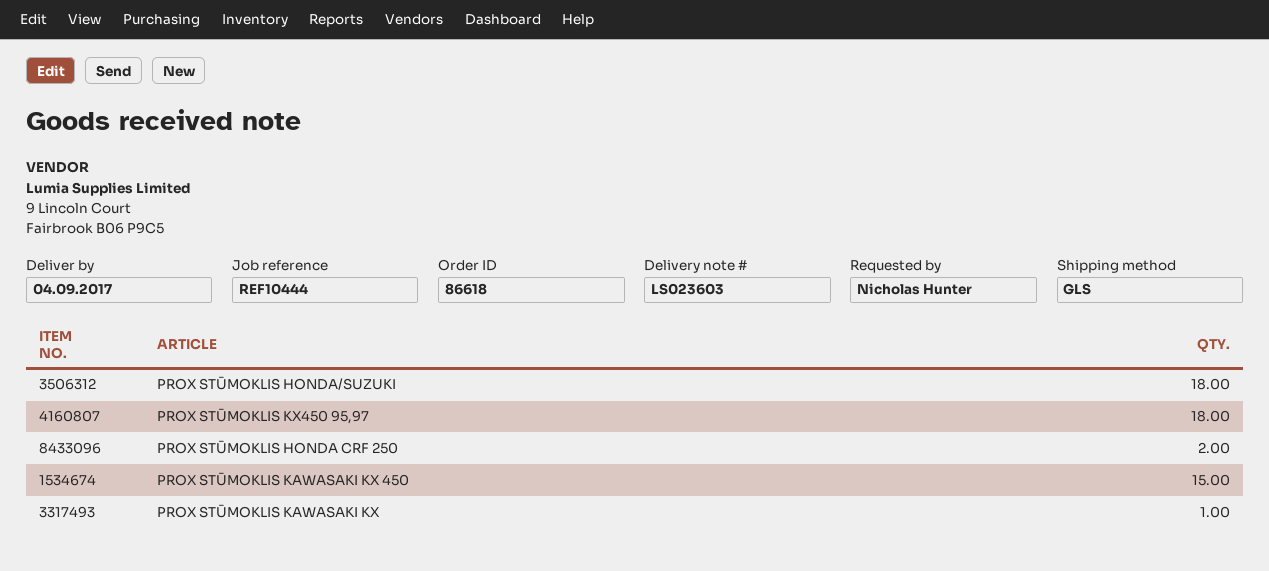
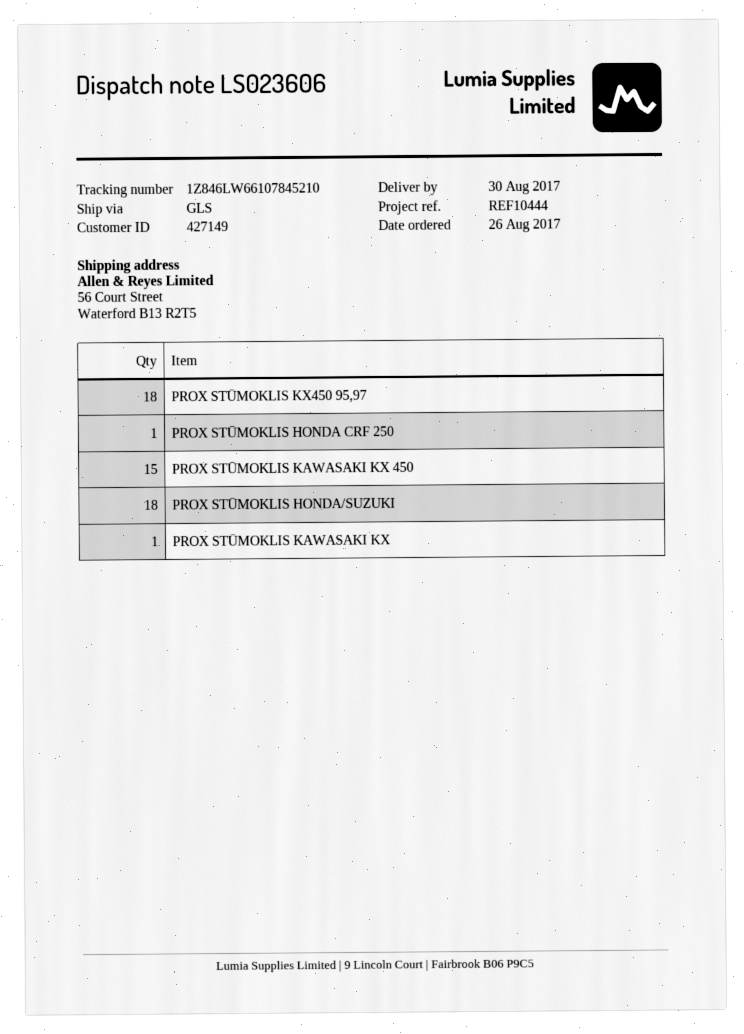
delivery note number: LS023603 -> LS023606
delivery date: 2017-09-04 -> 2017-08-30
PROX STŪMOKLIS HONDA CRF 250: 2 -> 1

